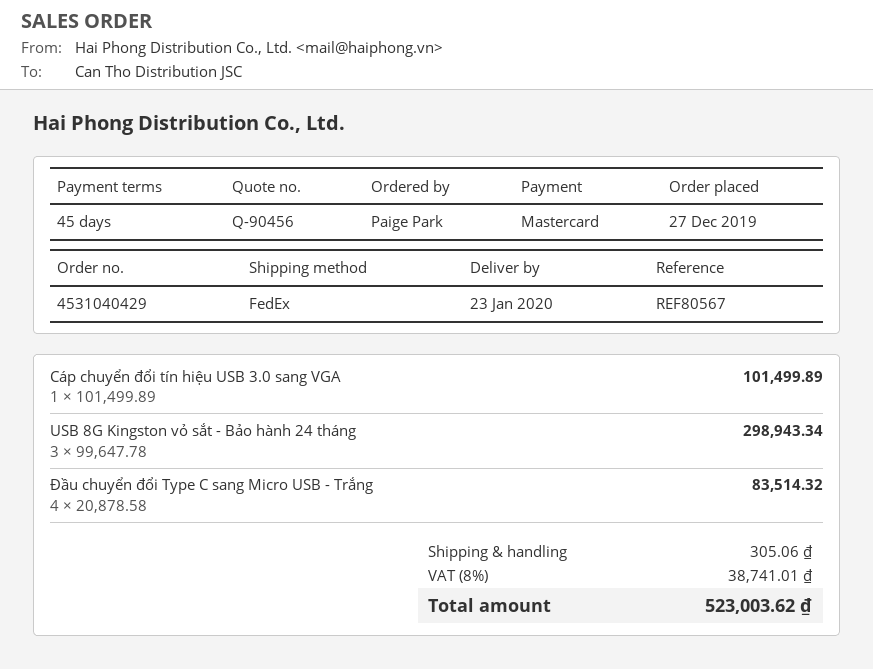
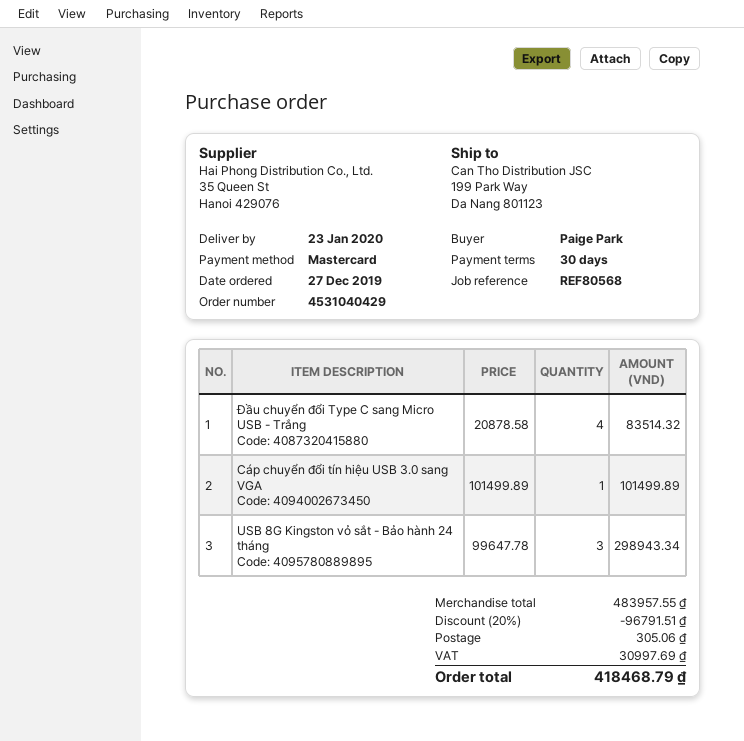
payment terms: 45 days -> 30 days
reference: REF80567 -> REF80568
discount: none -> 20% = 96791.51
tax: 38741.01 -> 30997.69
total: 523003.62 -> 418468.79

